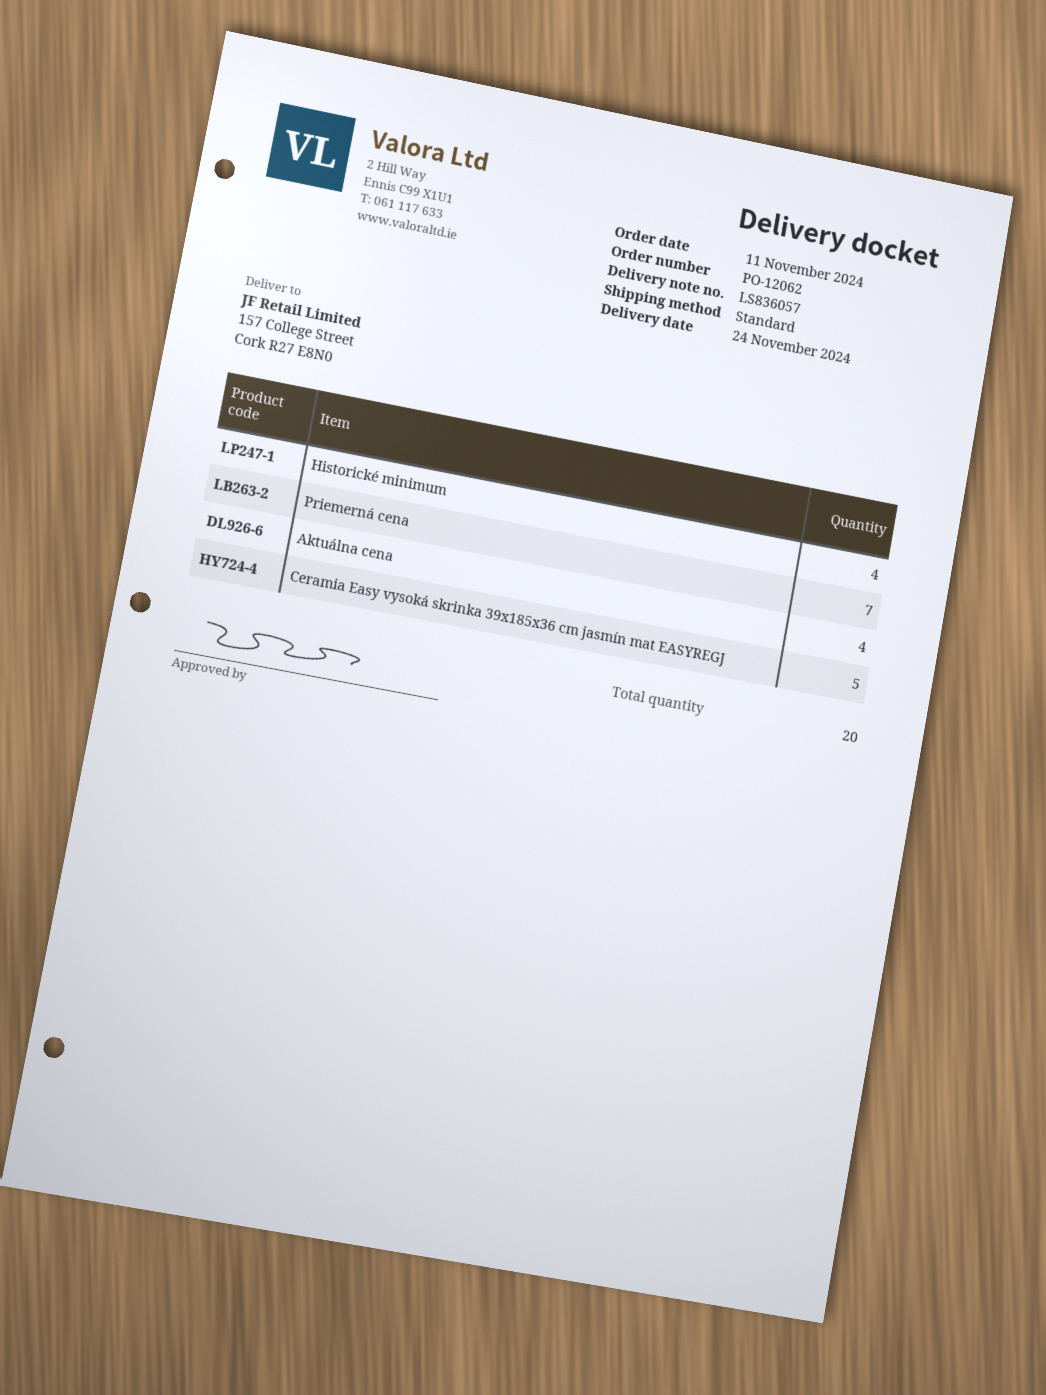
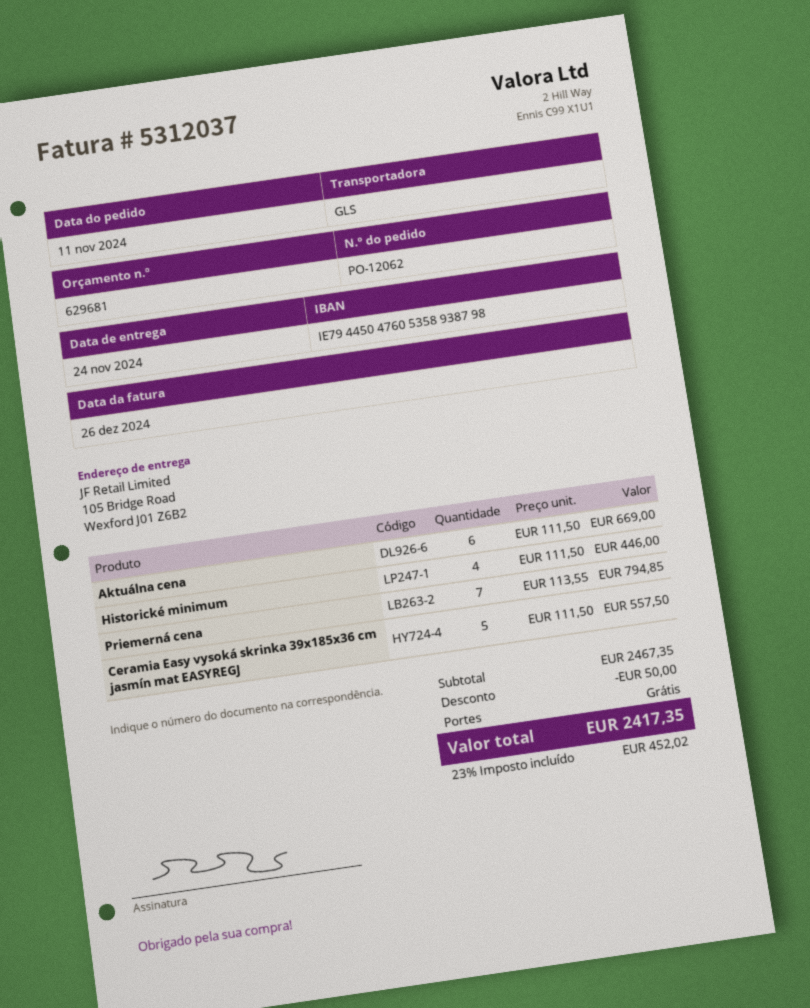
shipping method: standard -> GLS
ship to: 157 College Street, Cork R27 E8N0 -> 105 Bridge Road, Wexford J01 Z6B2
Aktuálna cena: 4 -> 6

